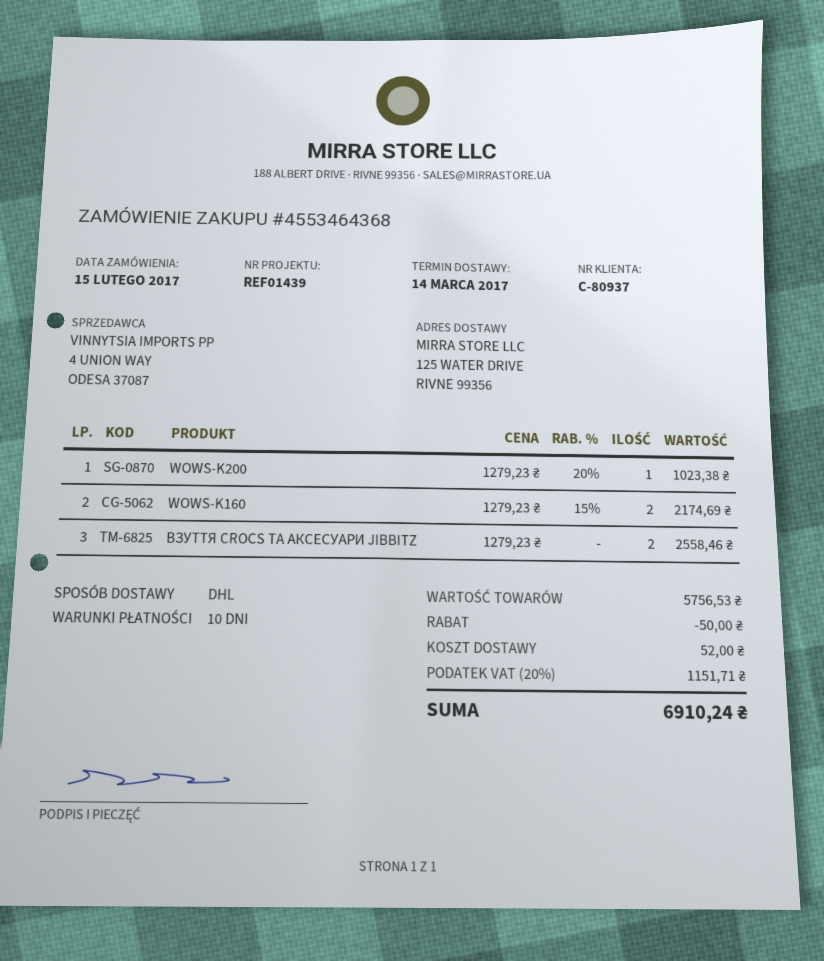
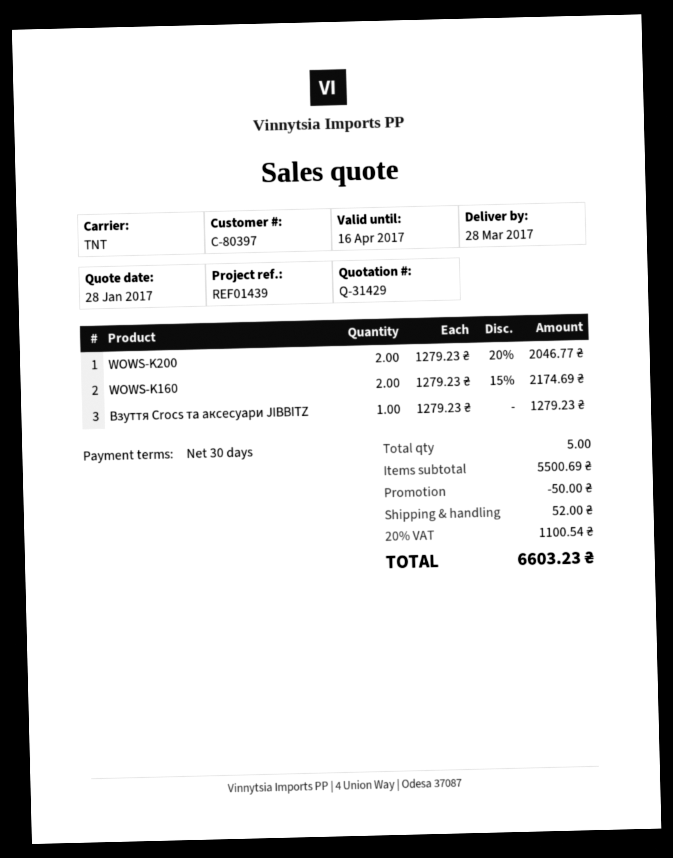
delivery date: 2017-03-14 -> 2017-03-28
payment terms: 10 days -> 30 days
customer number: C-80937 -> C-80397
shipping method: DHL -> TNT
WOWS-K200: 1 x 1279.23 - 20% = 1023.38 -> 2 x 1279.23 - 20% = 2046.77
ВЗУТТЯ CROCS ТА АКСЕСУАРИ JIBBITZ: 2 x 1279.23 = 2558.46 -> 1 x 1279.23 = 1279.23
subtotal: 5756.53 -> 5500.69
tax: 20% = 1151.71 -> 20% = 1100.54
total: 6910.24 -> 6603.23

